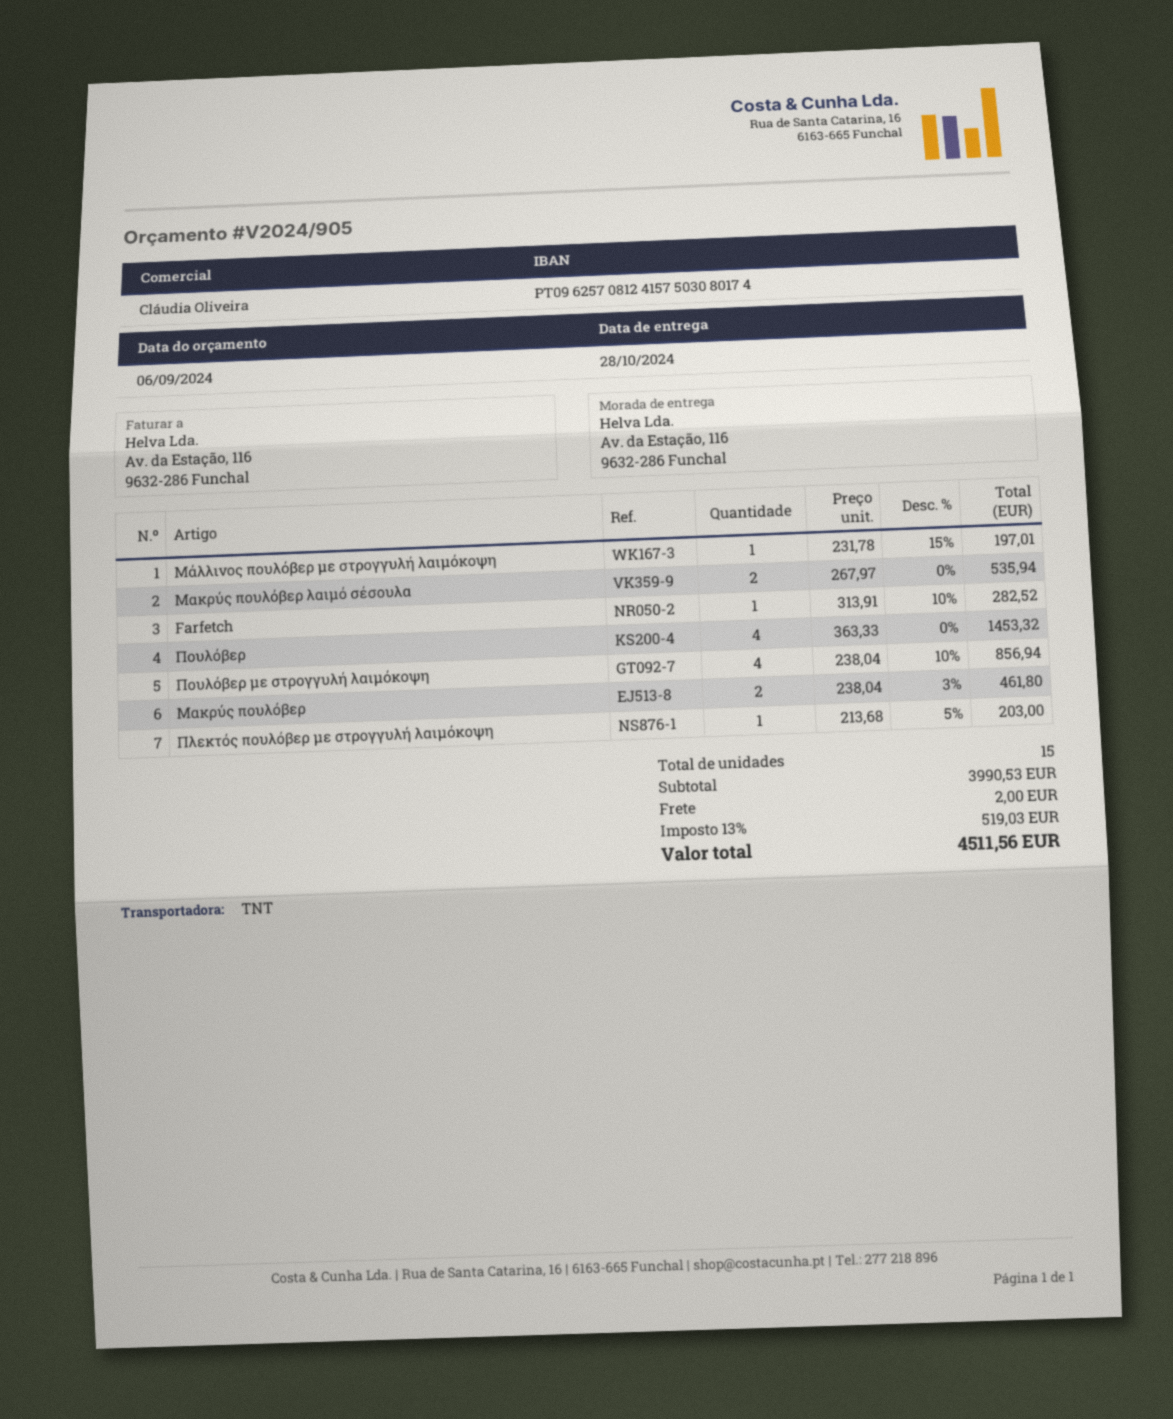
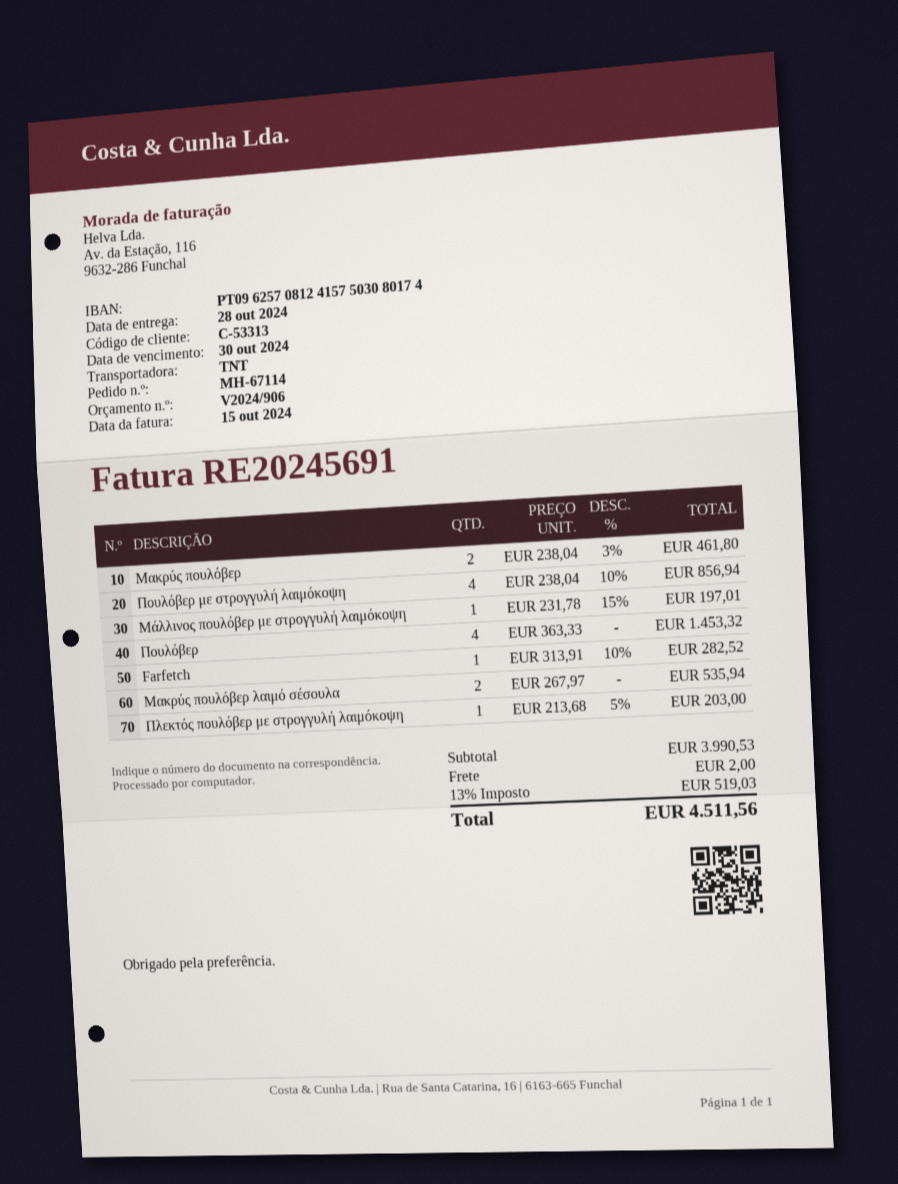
quote number: V2024/905 -> V2024/906

